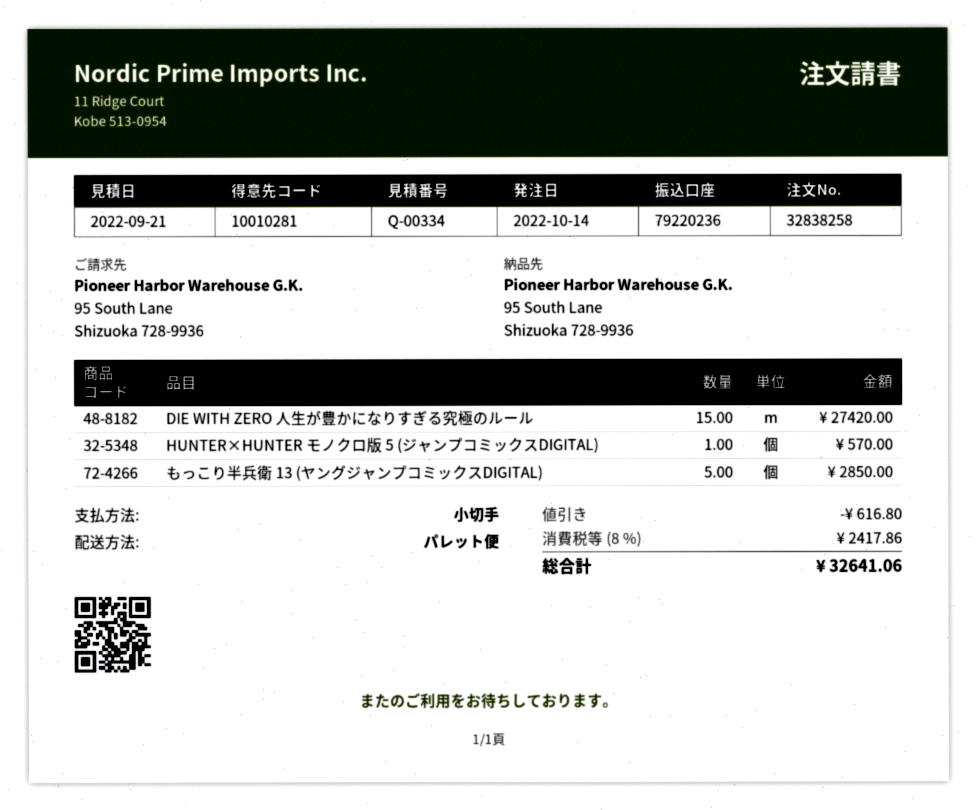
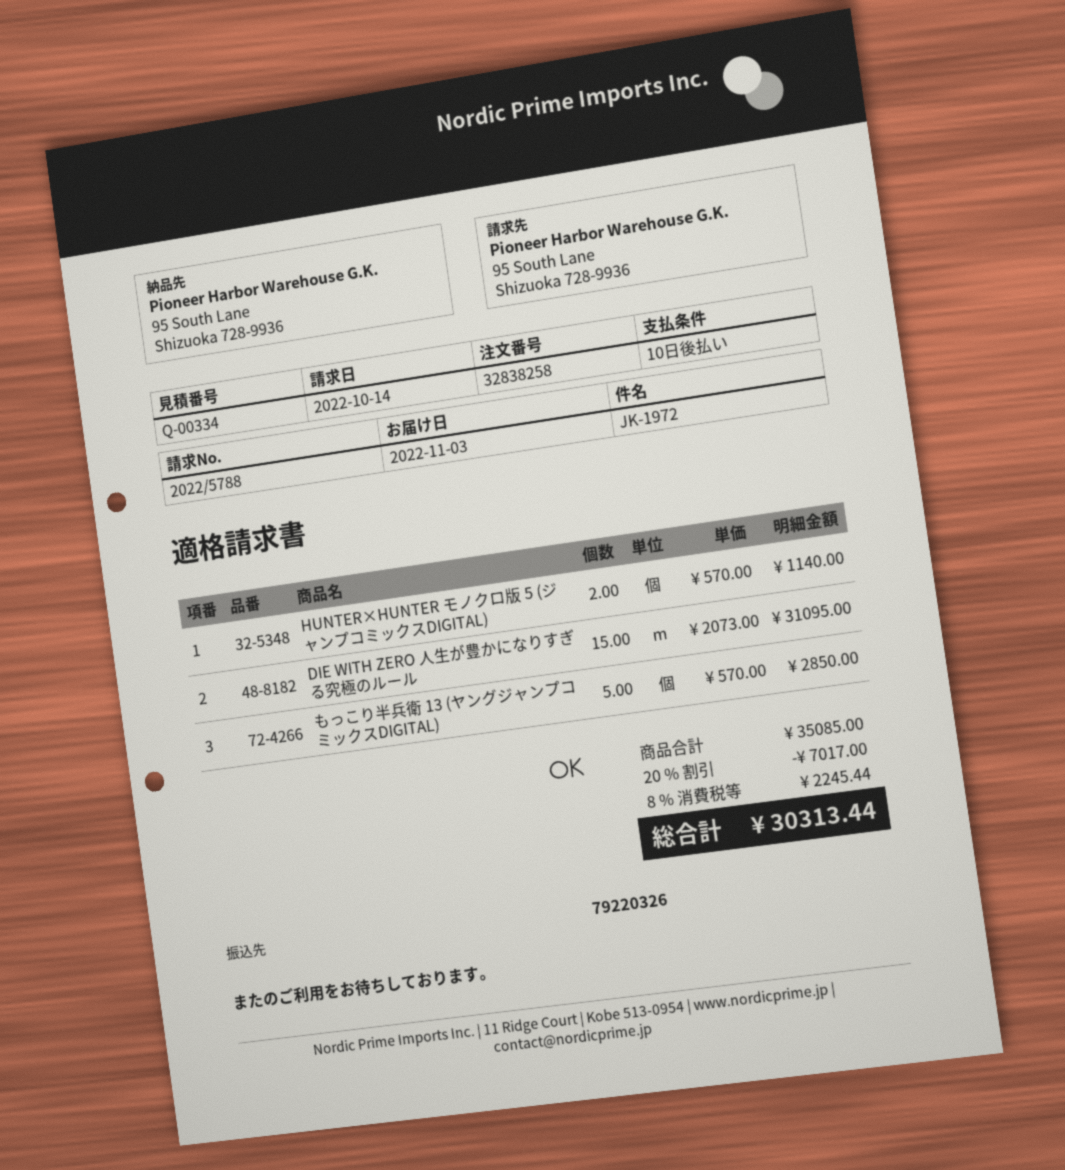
bank account: 79220236 -> 79220326
DIE WITH ZERO 人生が豊かになりすぎる究極のルール: 15 for 27420.00 -> 15 for 31095.00
HUNTER×HUNTER モノクロ版 5 (ジャンプコミックスDIGITAL): 1 for 570.00 -> 2 for 1140.00
discount: 616.80 -> 7017.00
tax: 8% = 2417.86 -> 8% = 2245.44
total: 32641.06 -> 30313.44

